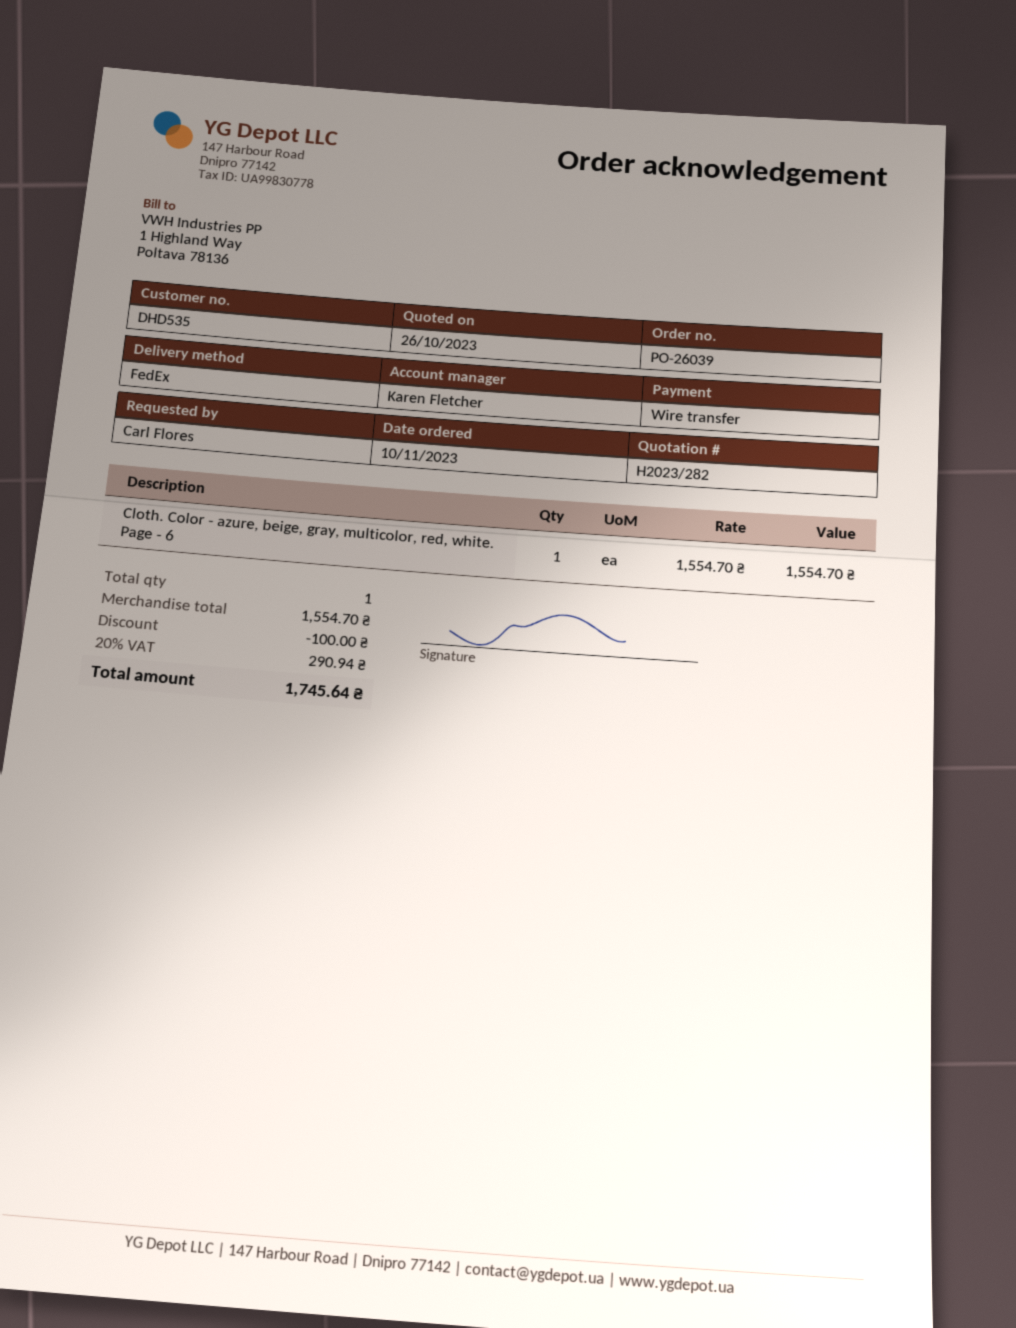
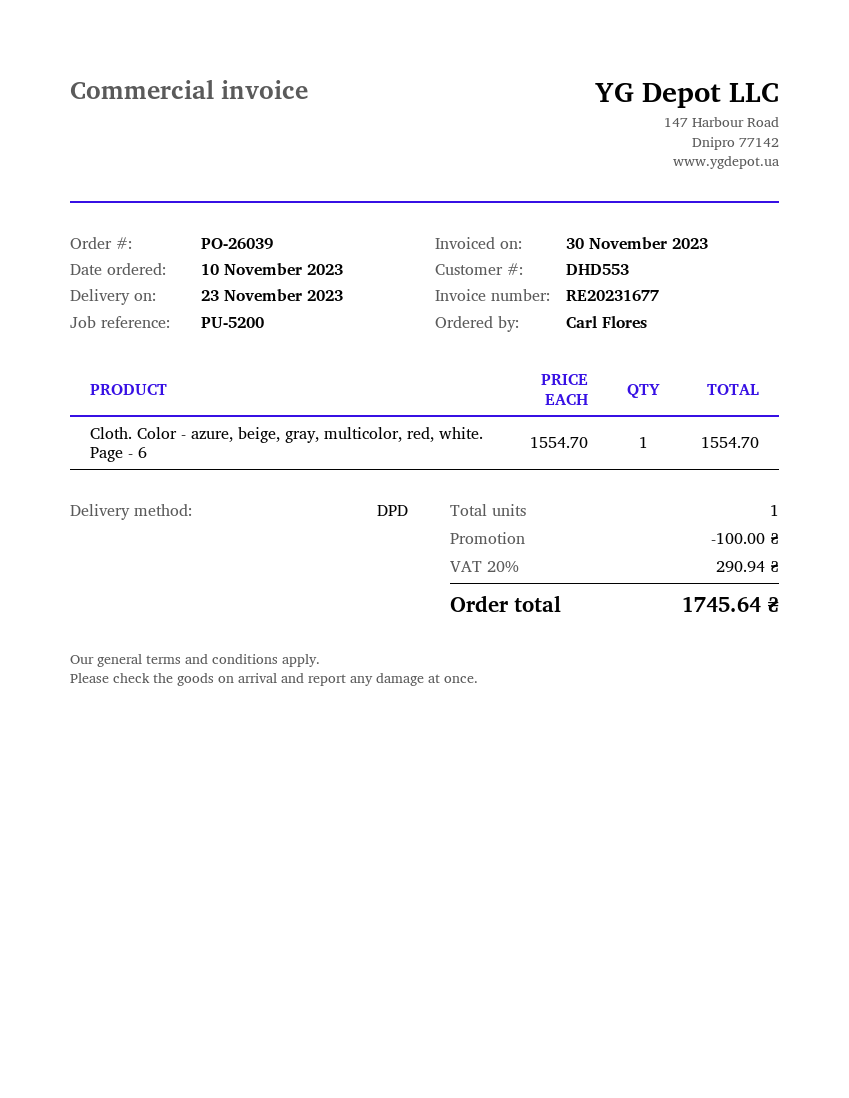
customer number: DHD535 -> DHD553
shipping method: FedEx -> DPD

